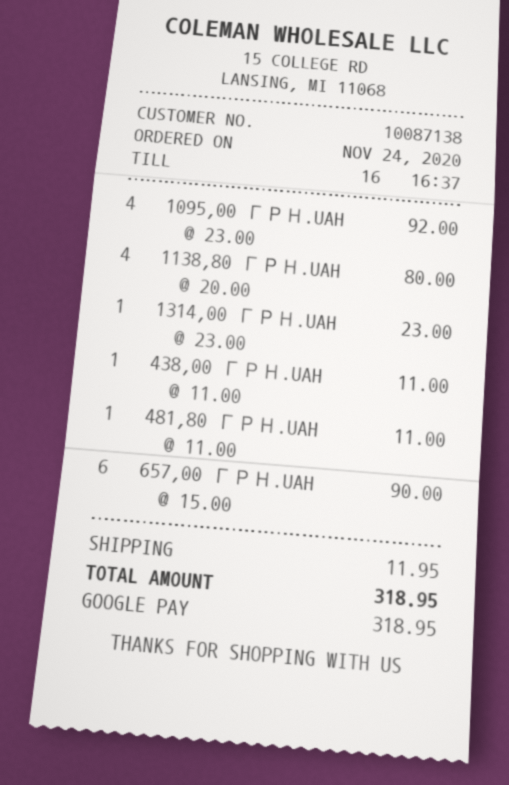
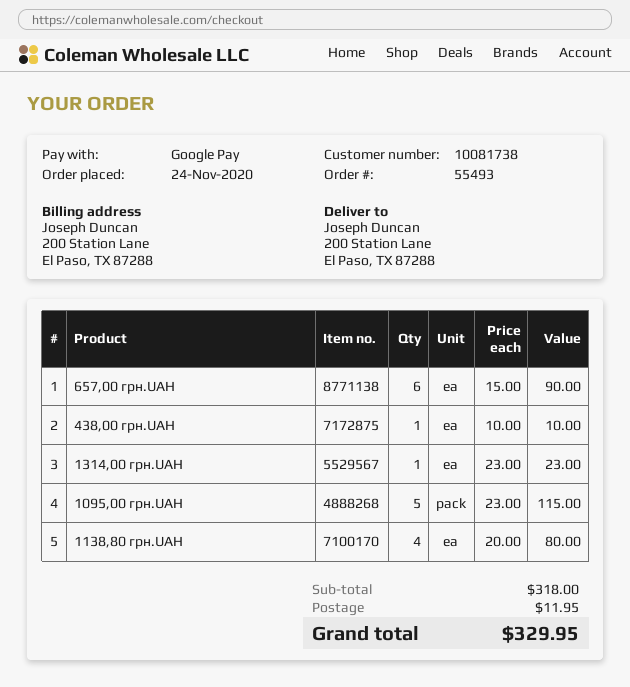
customer number: 10087138 -> 10081738
1095,00 ГРН.UAH: 4 x 23.00 = 92.00 -> 5 x 23.00 = 115.00
438,00 ГРН.UAH: 1 x 11.00 = 11.00 -> 1 x 10.00 = 10.00
481,80 ГРН.UAH: 1 x 11.00 = 11.00 -> none
total: 318.95 -> 329.95

